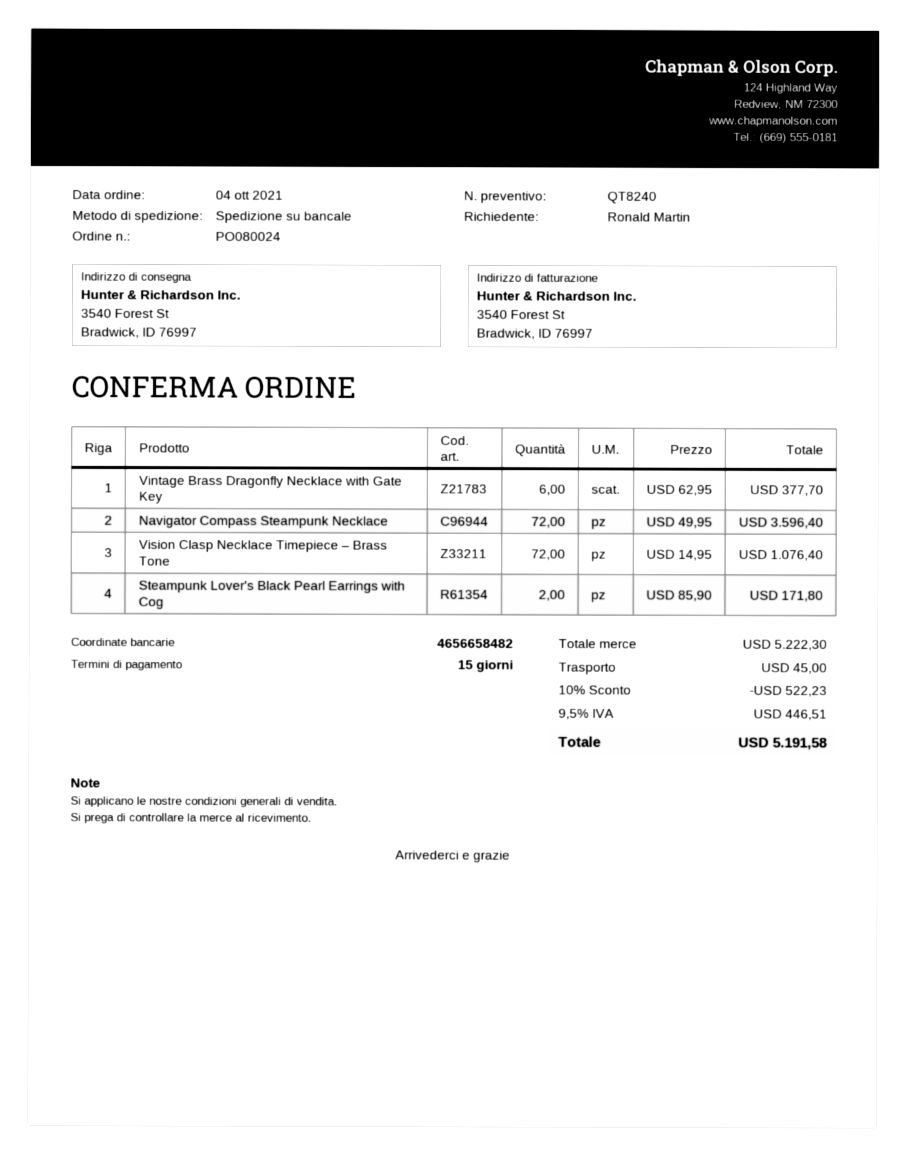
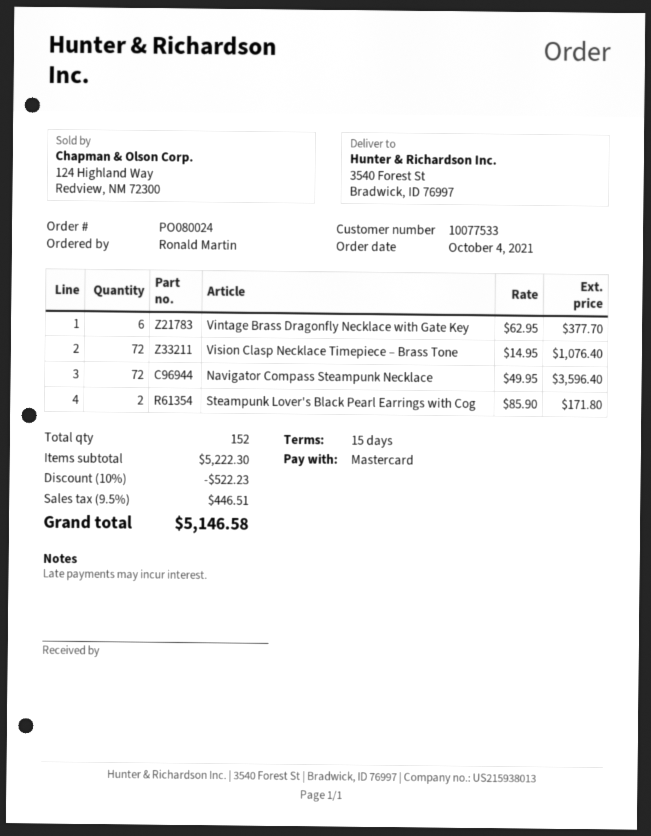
shipping: 45.00 -> none
total: 5191.58 -> 5146.58

